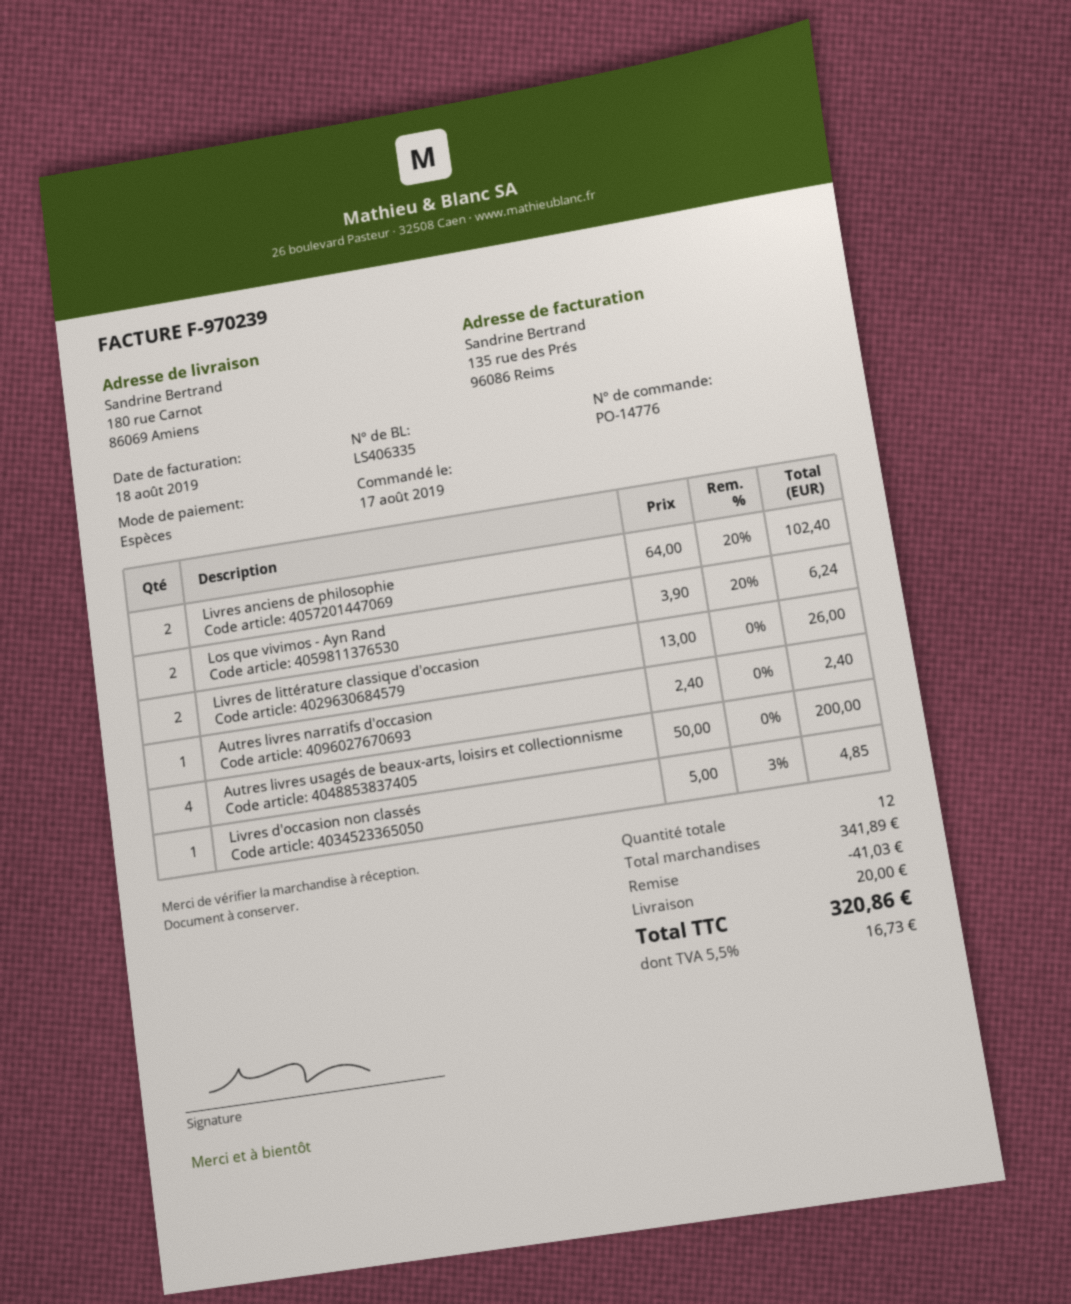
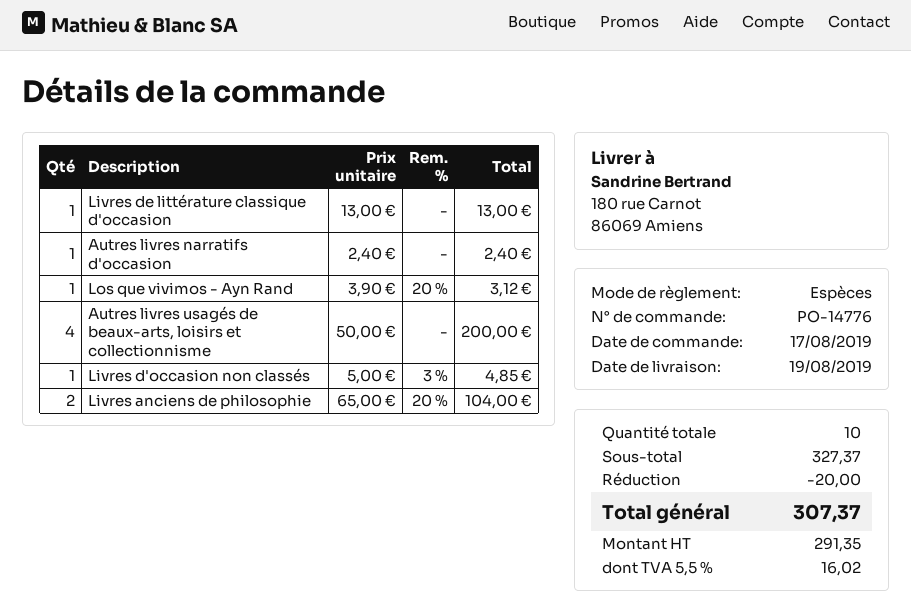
Livres anciens de philosophie: 2 x 64.00 - 20% = 102.40 -> 2 x 65.00 - 20% = 104.00
Los que vivimos - Ayn Rand: 2 x 3.90 - 20% = 6.24 -> 1 x 3.90 - 20% = 3.12
Livres de littérature classique d'occasion: 2 x 13.00 = 26.00 -> 1 x 13.00 = 13.00
total quantity: 12 -> 10
subtotal: 341.89 -> 327.37
discount: 41.03 -> 20.00
shipping: 20.00 -> none
tax: 5.5% = 16.73 -> 5.5% = 16.02
total: 320.86 -> 307.37

